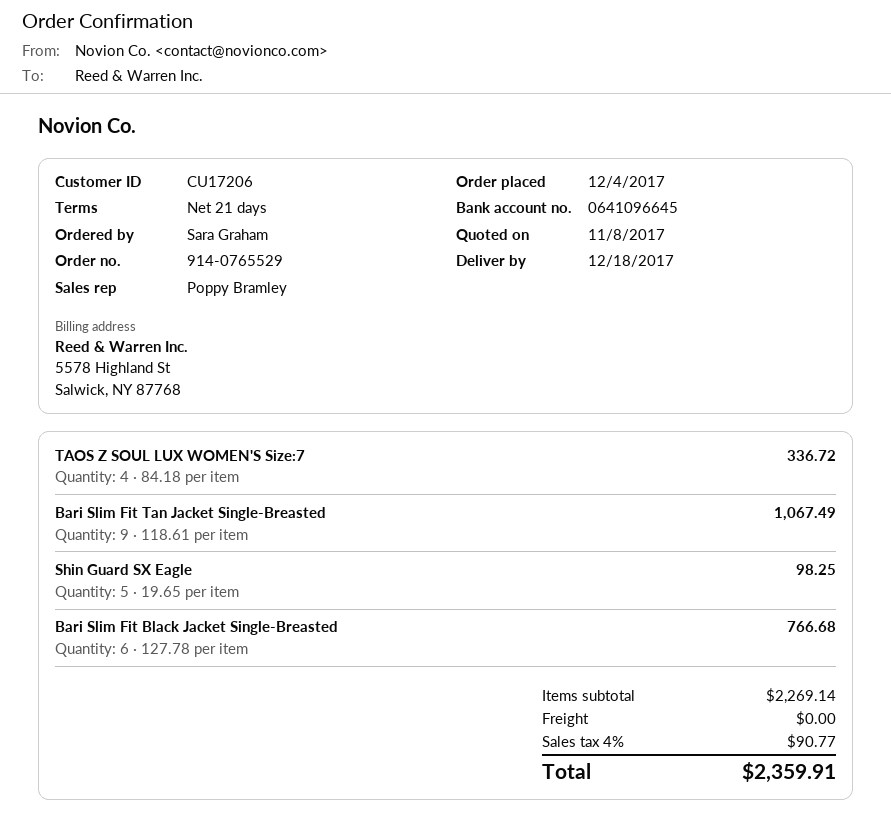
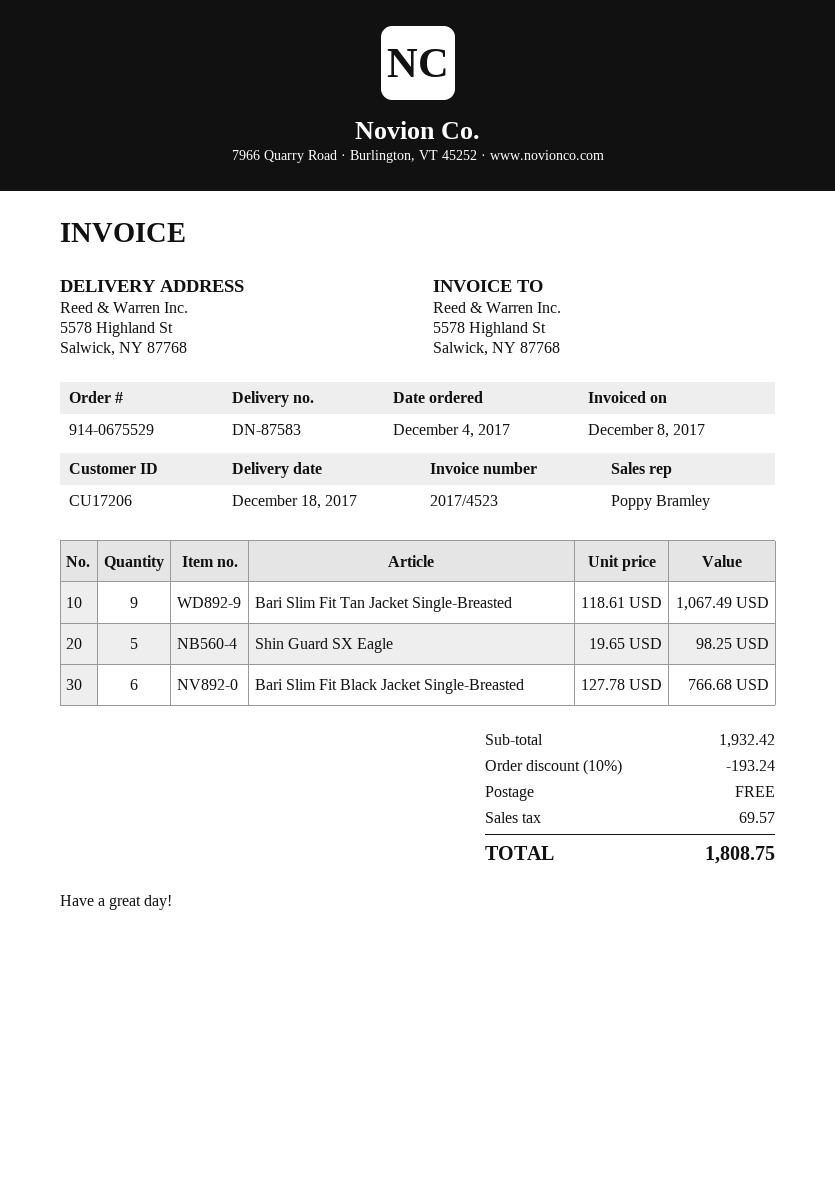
order number: 914-0765529 -> 914-0675529
TAOS Z SOUL LUX WOMEN'S Size:7: 4 x 84.18 = 336.72 -> none
subtotal: 2269.14 -> 1932.42
discount: none -> 10% = 193.24
tax: 90.77 -> 69.57
total: 2359.91 -> 1808.75

